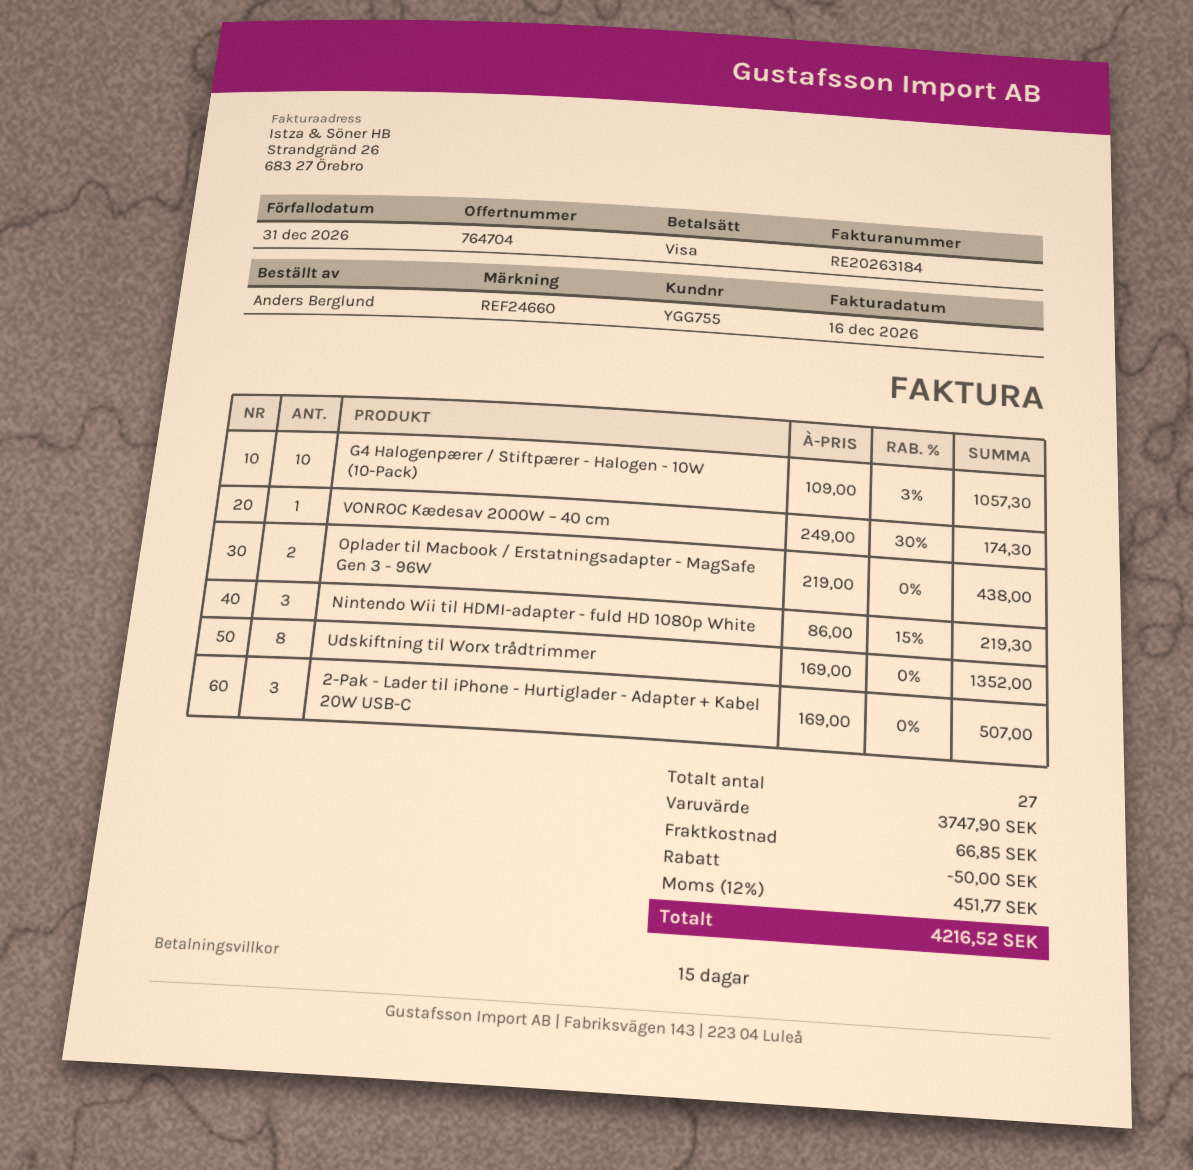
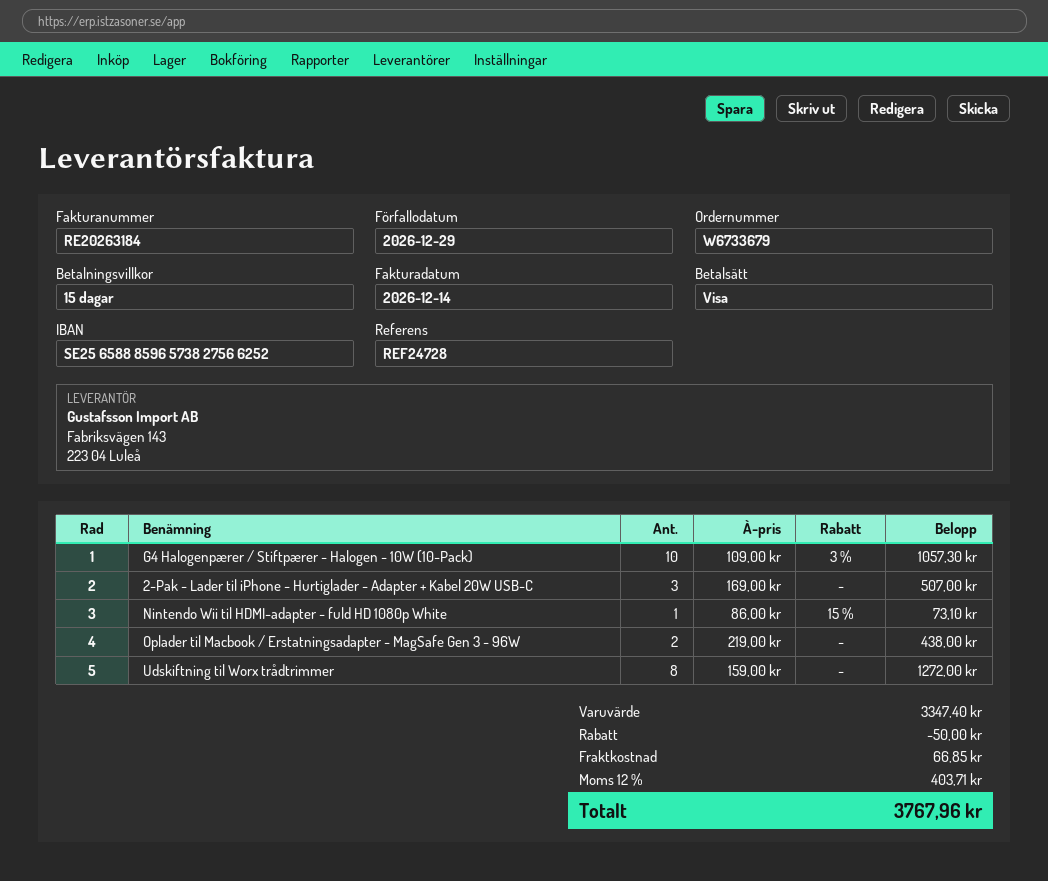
invoice date: 2026-12-16 -> 2026-12-14
due date: 2026-12-31 -> 2026-12-29
reference: REF24660 -> REF24728
VONROC Kædesav 2000W – 40 cm: 1 x 249.00 - 30% = 174.30 -> none
Nintendo Wii til HDMI-adapter - fuld HD 1080p White: 3 x 86.00 - 15% = 219.30 -> 1 x 86.00 - 15% = 73.10
Udskiftning til Worx trådtrimmer: 8 x 169.00 = 1352.00 -> 8 x 159.00 = 1272.00
subtotal: 3747.90 -> 3347.40
tax: 12% = 451.77 -> 12% = 403.71
total: 4216.52 -> 3767.96

